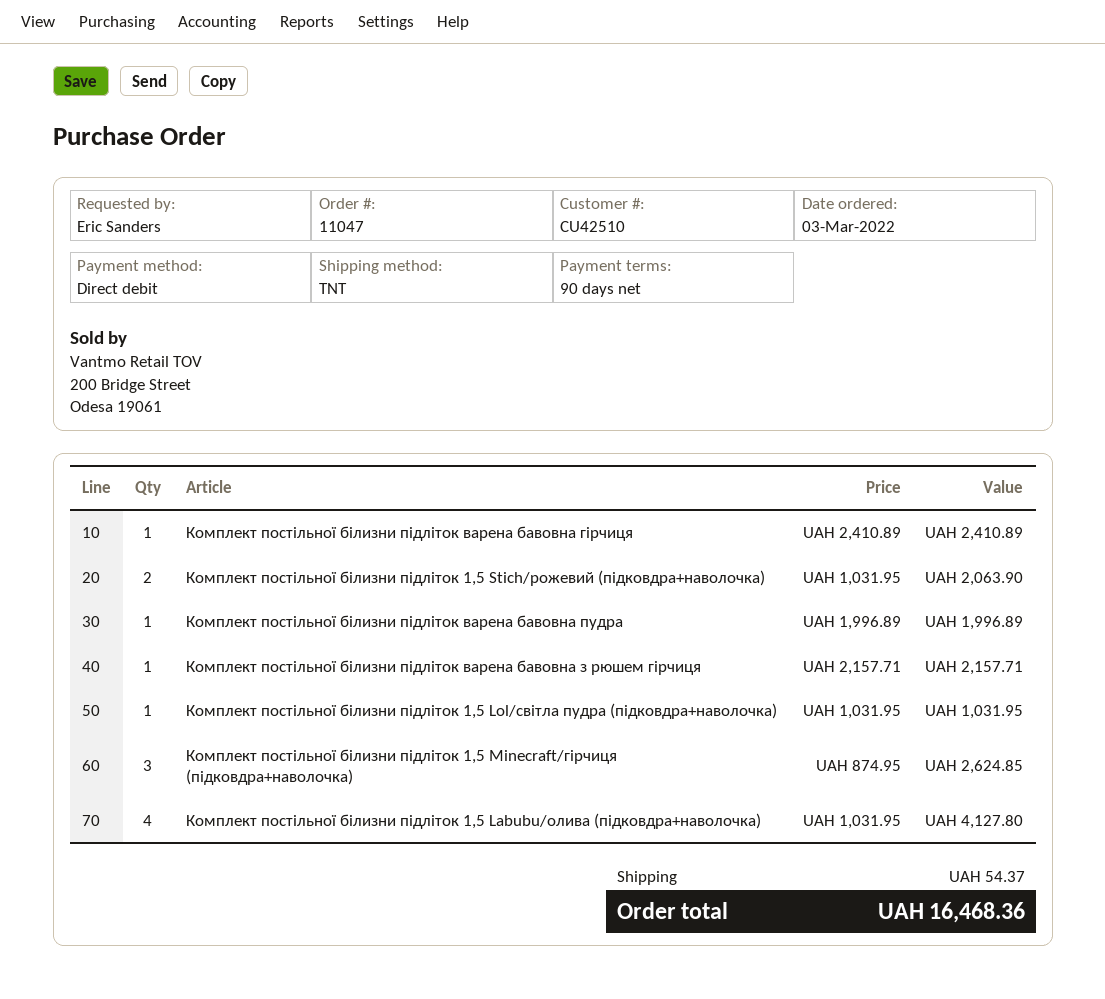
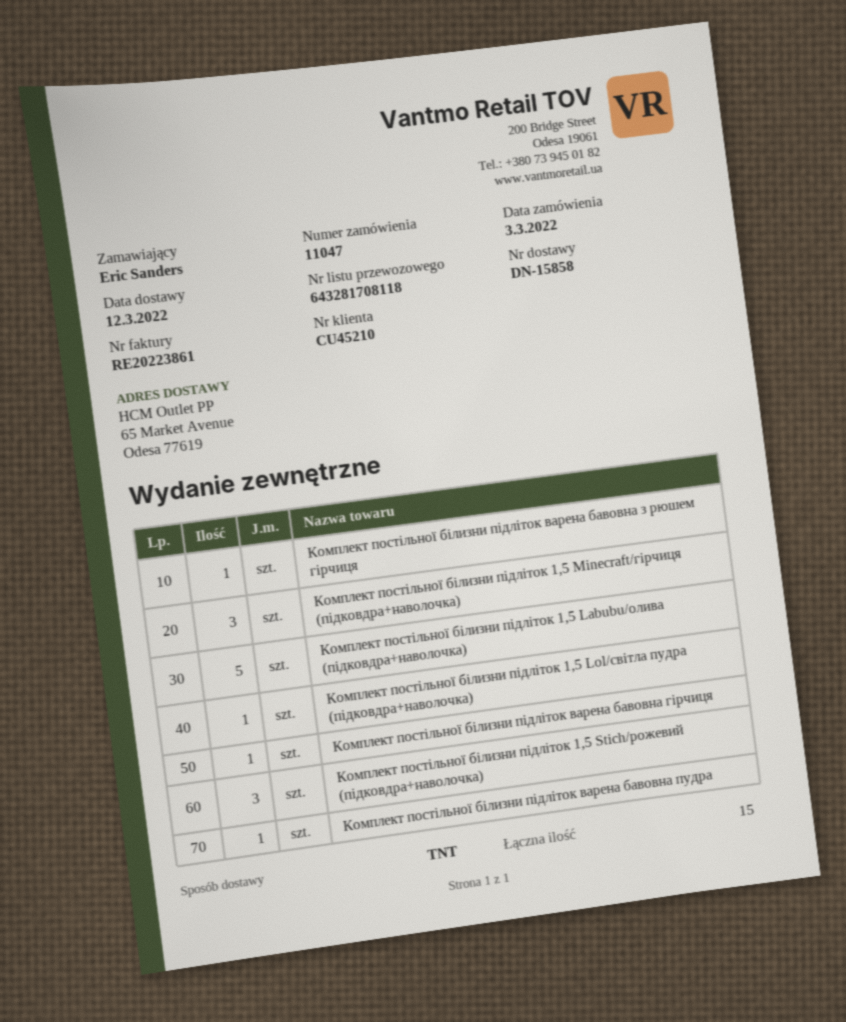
customer number: CU42510 -> CU45210
Комплект постільної білизни підліток 1,5 Stich/рожевий (підковдра+наволочка): 2 -> 3
Комплект постільної білизни підліток 1,5 Labubu/олива (підковдра+наволочка): 4 -> 5

